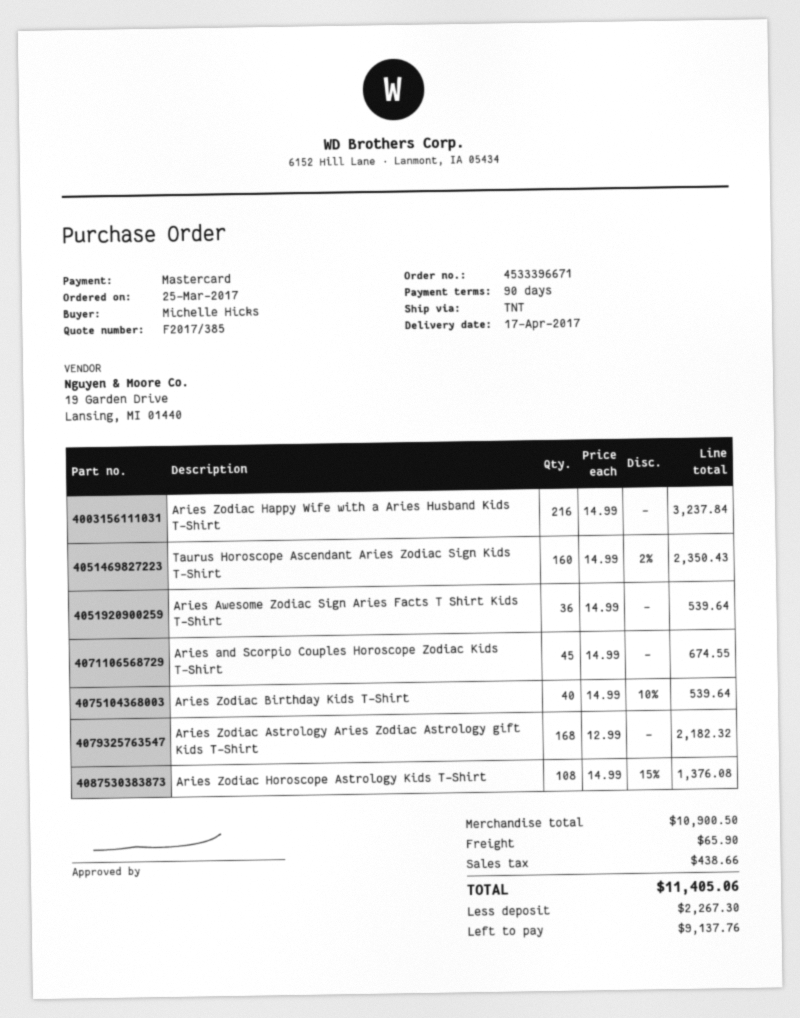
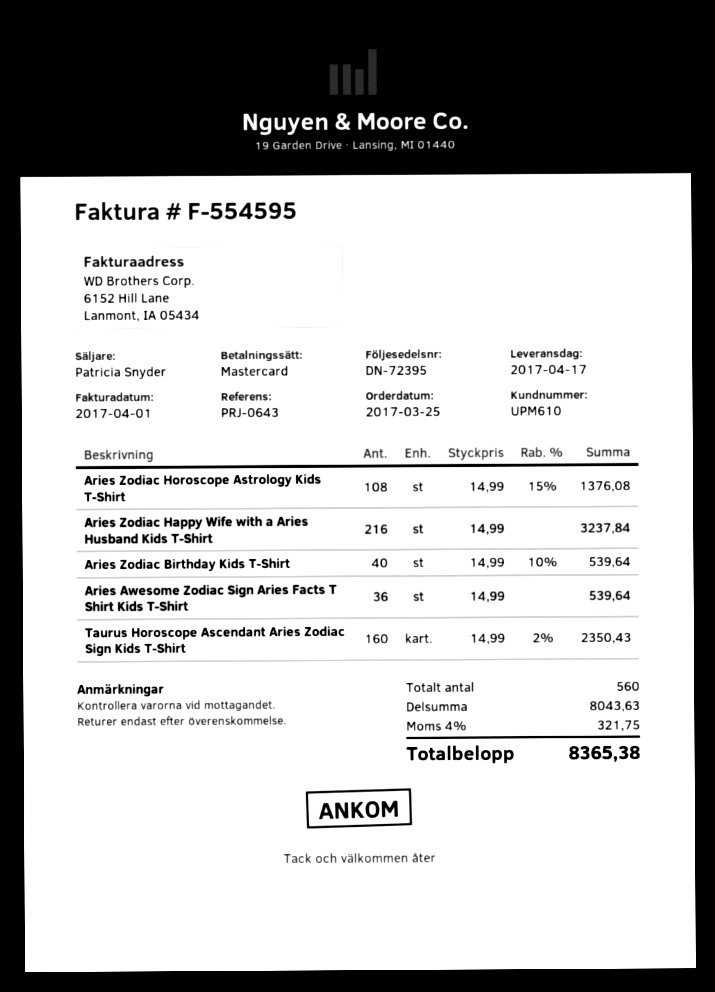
Aries and Scorpio Couples Horoscope Zodiac Kids T-Shirt: 45 x 14.99 = 674.55 -> none
Aries Zodiac Astrology Aries Zodiac Astrology gift Kids T-Shirt: 168 x 12.99 = 2182.32 -> none
subtotal: 10900.50 -> 8043.63
shipping: 65.90 -> none
tax: 438.66 -> 321.75
total: 11405.06 -> 8365.38

